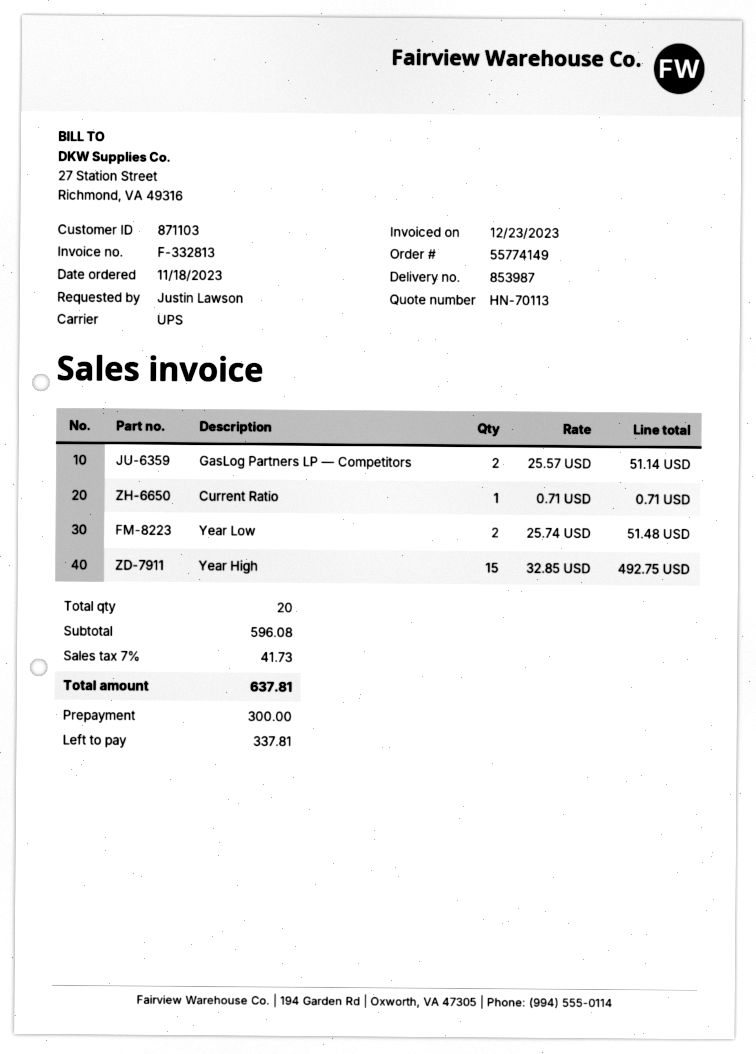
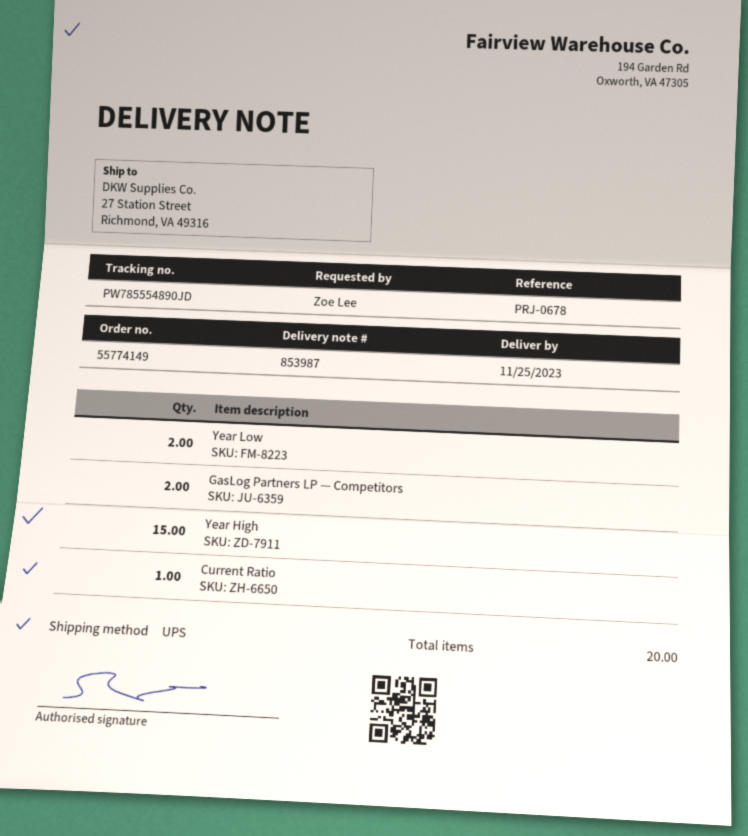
ordered by: Justin Lawson -> Zoe Lee

